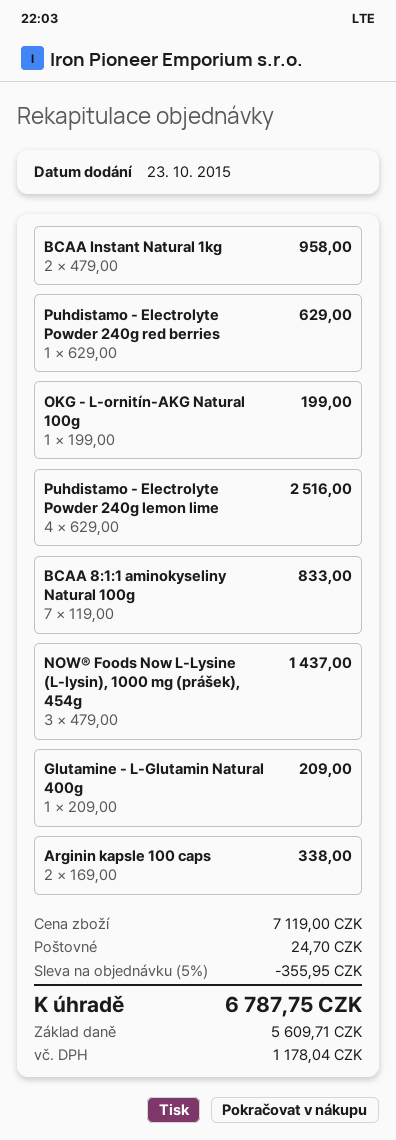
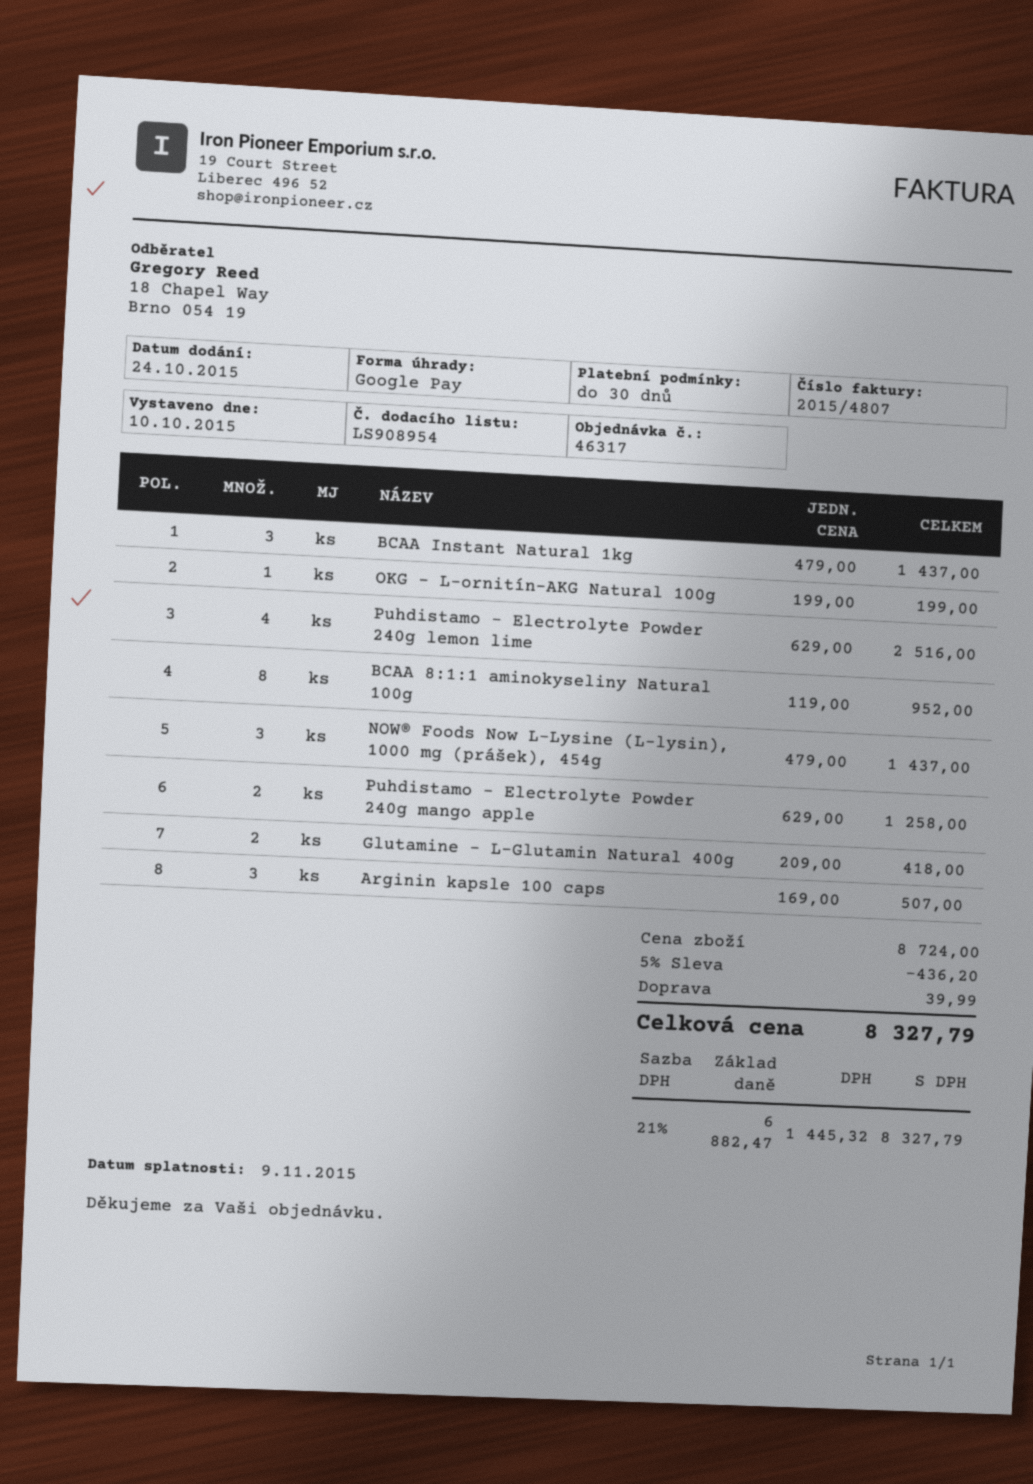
delivery date: 2015-10-23 -> 2015-10-24
BCAA Instant Natural 1kg: 2 x 479.00 = 958.00 -> 3 x 479.00 = 1437.00
Puhdistamo - Electrolyte Powder 240g red berries: 1 x 629.00 = 629.00 -> none
BCAA 8:1:1 aminokyseliny Natural 100g: 7 x 119.00 = 833.00 -> 8 x 119.00 = 952.00
Glutamine - L-Glutamin Natural 400g: 1 x 209.00 = 209.00 -> 2 x 209.00 = 418.00
Arginin kapsle 100 caps: 2 x 169.00 = 338.00 -> 3 x 169.00 = 507.00
Puhdistamo - Electrolyte Powder 240g mango apple: none -> 2 x 629.00 = 1258.00
subtotal: 7119.00 -> 8724.00
discount: 5% = 355.95 -> 5% = 436.20
shipping: 24.70 -> 39.99
net: 5609.71 -> 6882.47
tax: 1178.04 -> 1445.32
total: 6787.75 -> 8327.79

